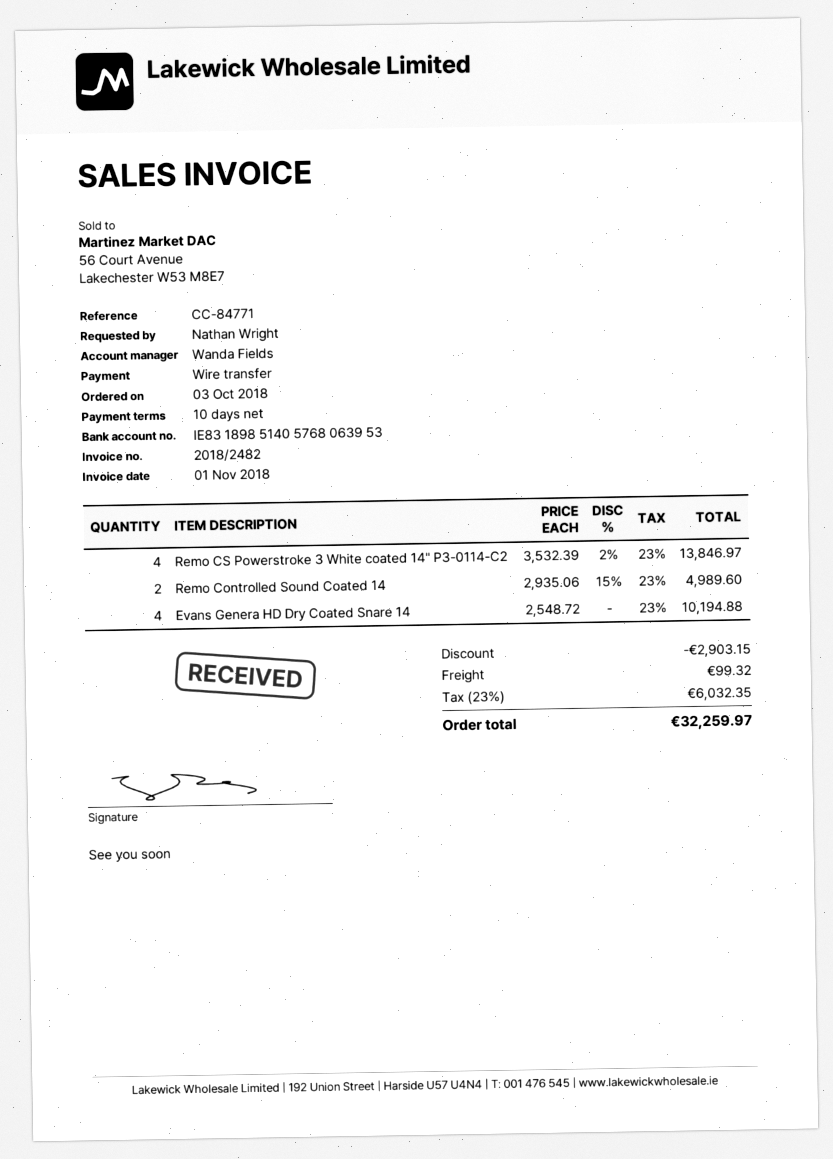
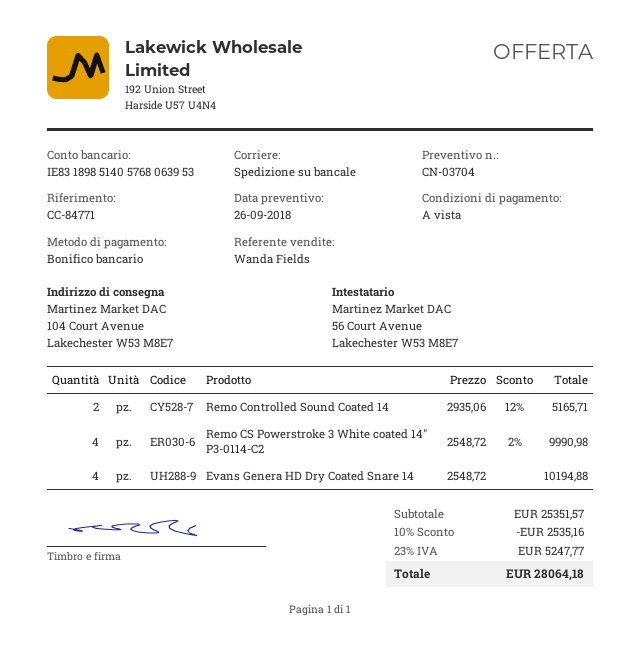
payment terms: 10 days -> on receipt
Remo CS Powerstroke 3 White coated 14" P3-0114-C2: 4 x 3532.39 - 2% = 13846.97 -> 4 x 2548.72 - 2% = 9990.98
Remo Controlled Sound Coated 14: 2 x 2935.06 - 15% = 4989.60 -> 2 x 2935.06 - 12% = 5165.71
discount: 2903.15 -> 2535.16
shipping: 99.32 -> none
tax: 23% = 6032.35 -> 23% = 5247.77
total: 32259.97 -> 28064.18

